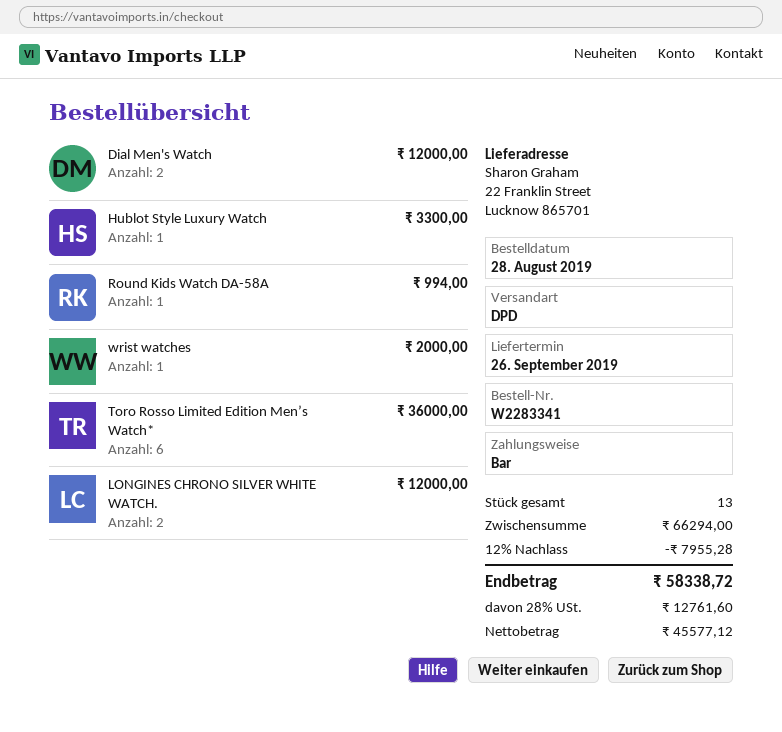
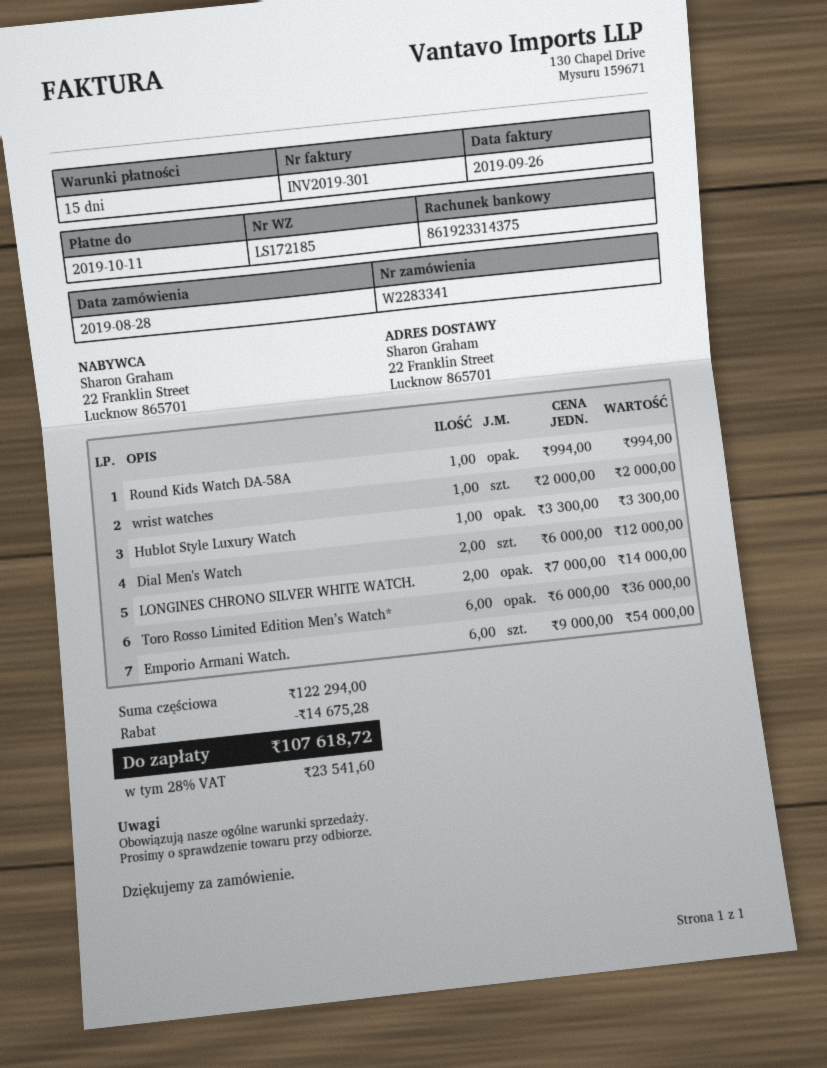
LONGINES CHRONO SILVER WHITE WATCH.: 2 for 12000.00 -> 2 for 14000.00
Emporio Armani Watch.: none -> 6 for 54000.00
subtotal: 66294.00 -> 122294.00
discount: 7955.28 -> 14675.28
tax: 28% = 12761.60 -> 28% = 23541.60
total: 58338.72 -> 107618.72

